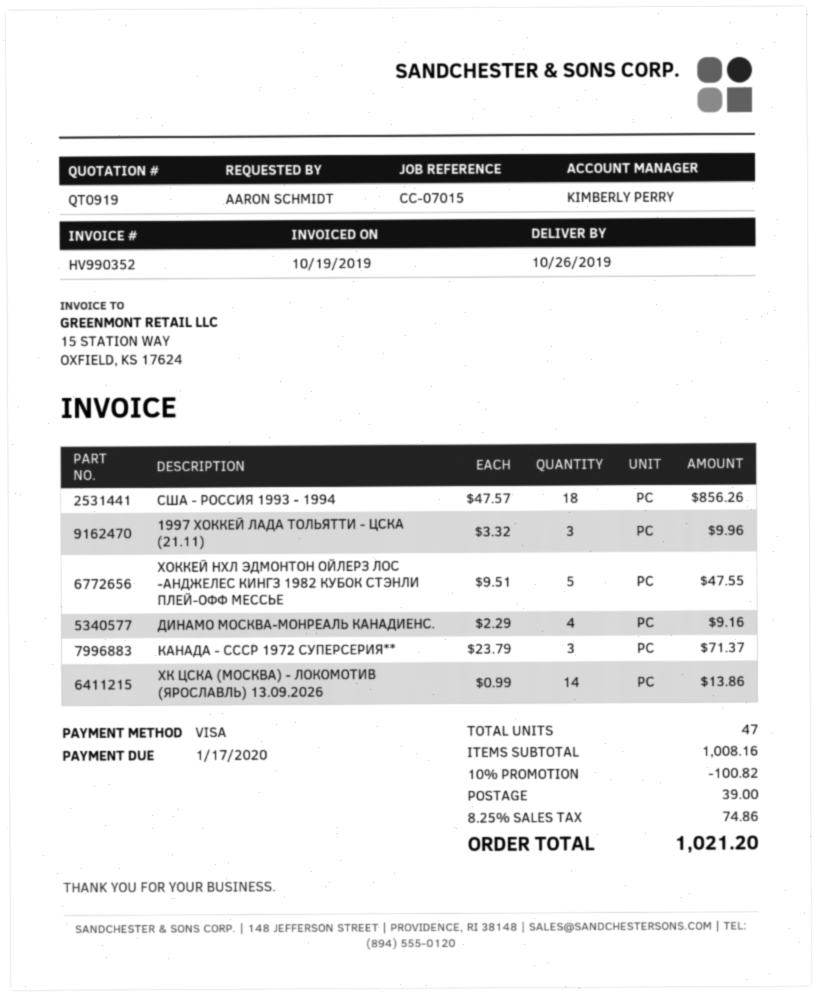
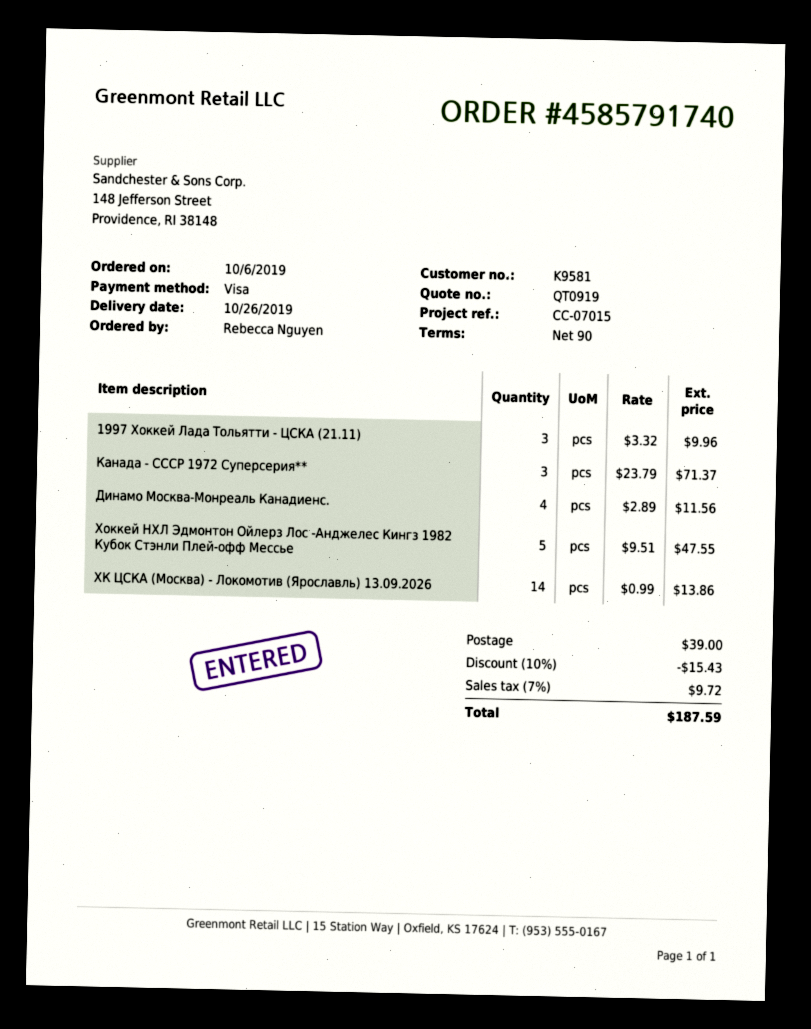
ordered by: AARON SCHMIDT -> Rebecca Nguyen
США - РОССИЯ 1993 - 1994: 18 x 47.57 = 856.26 -> none
ДИНАМО МОСКВА-МОНРЕАЛЬ КАНАДИЕНС.: 4 x 2.29 = 9.16 -> 4 x 2.89 = 11.56
discount: 10% = 100.82 -> 10% = 15.43
tax: 8.25% = 74.86 -> 7% = 9.72
total: 1021.20 -> 187.59

